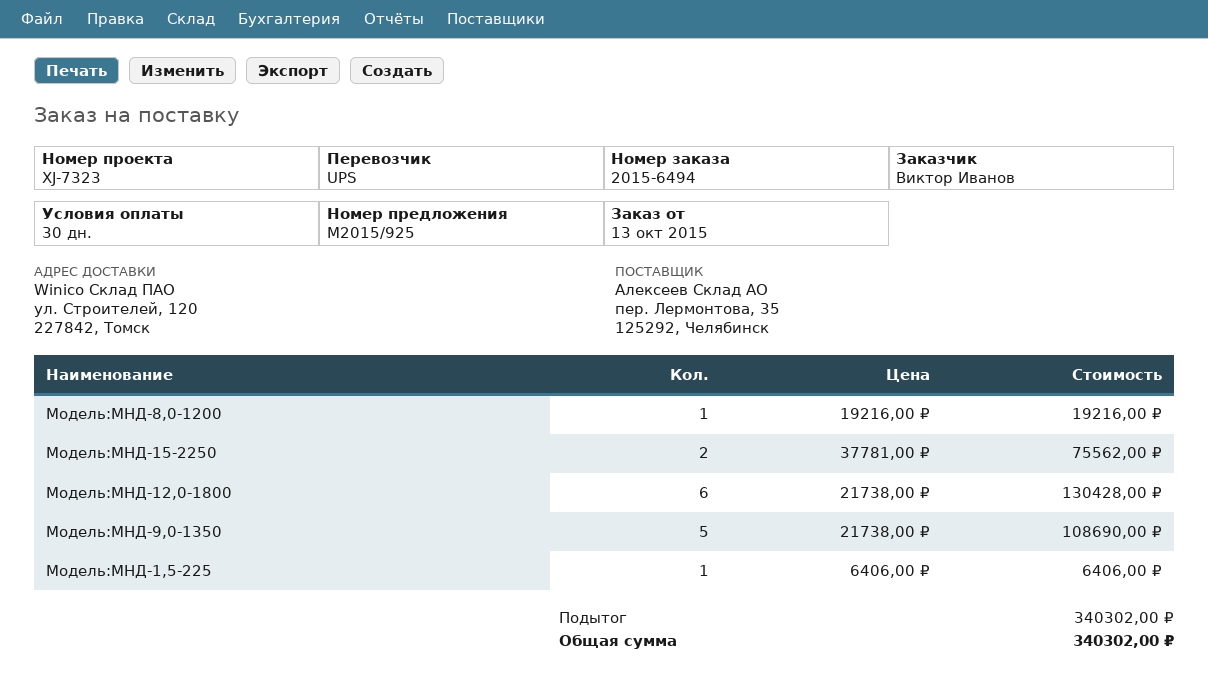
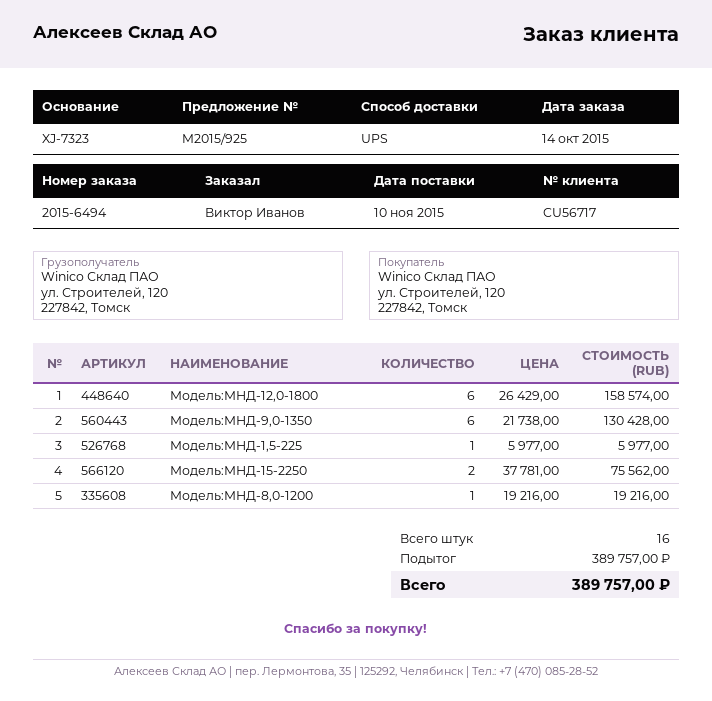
order date: 2015-10-13 -> 2015-10-14
Модель:МНД-12,0-1800: 6 x 21738.00 = 130428.00 -> 6 x 26429.00 = 158574.00
Модель:МНД-9,0-1350: 5 x 21738.00 = 108690.00 -> 6 x 21738.00 = 130428.00
Модель:МНД-1,5-225: 1 x 6406.00 = 6406.00 -> 1 x 5977.00 = 5977.00
subtotal: 340302.00 -> 389757.00
total: 340302.00 -> 389757.00

